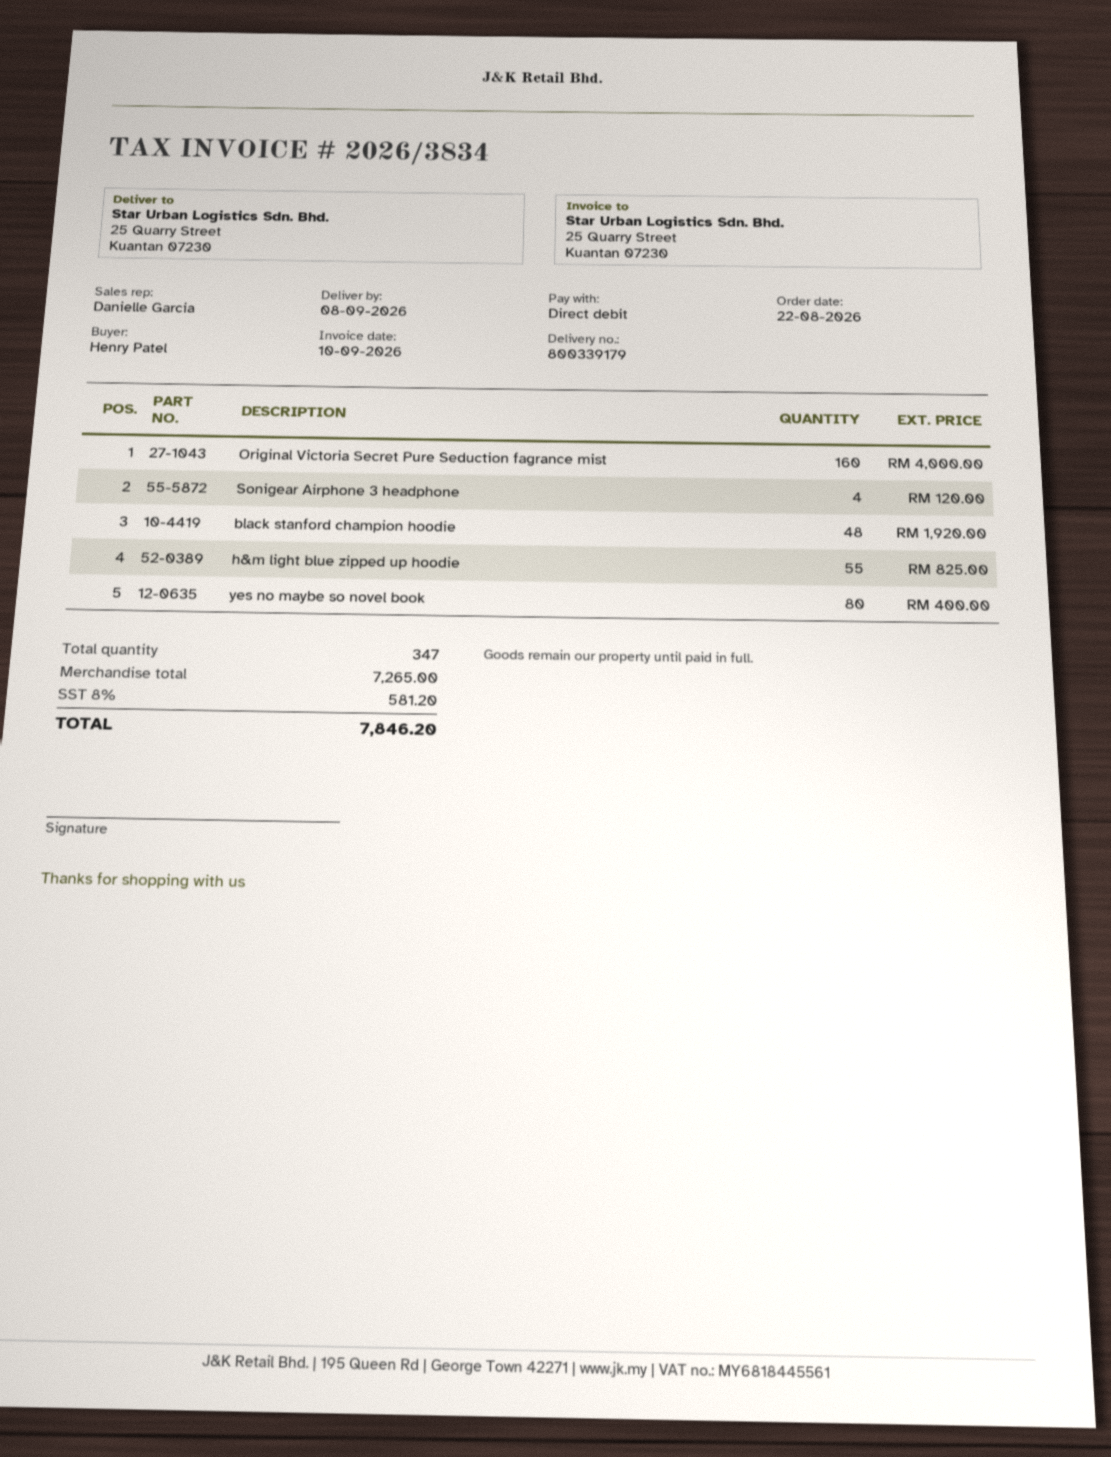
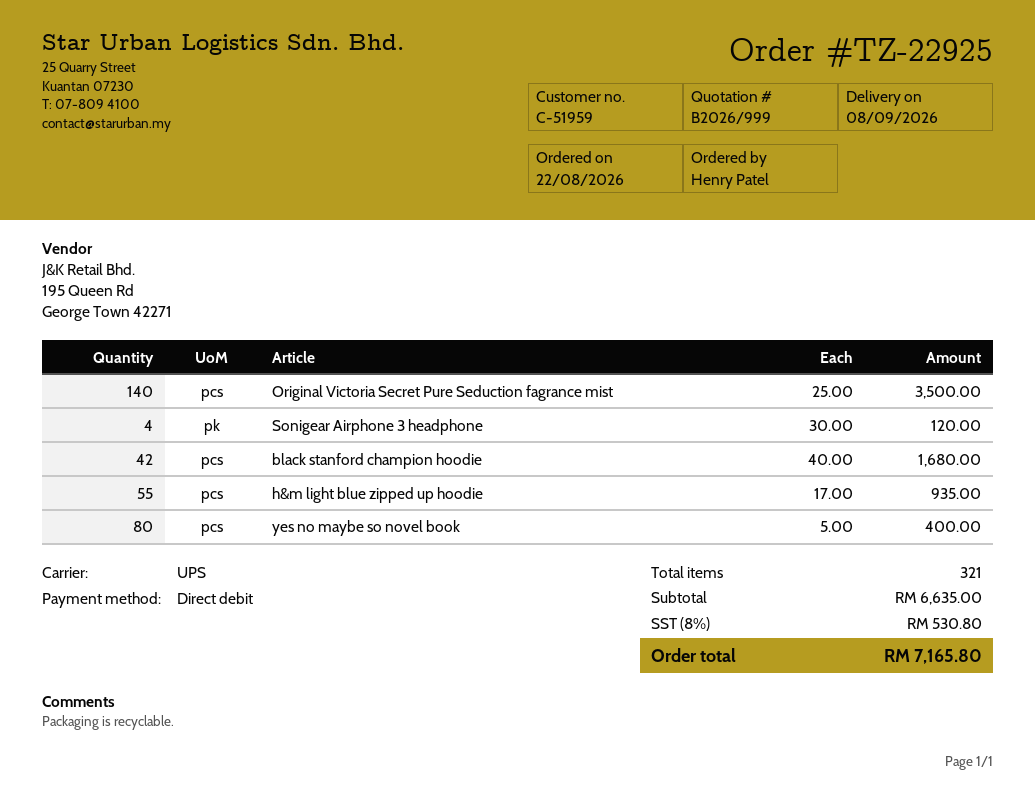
Original Victoria Secret Pure Seduction fagrance mist: 160 for 4000.00 -> 140 for 3500.00
black stanford champion hoodie: 48 for 1920.00 -> 42 for 1680.00
h&m light blue zipped up hoodie: 55 for 825.00 -> 55 for 935.00
total quantity: 347 -> 321
subtotal: 7265.00 -> 6635.00
tax: 8% = 581.20 -> 8% = 530.80
total: 7846.20 -> 7165.80

